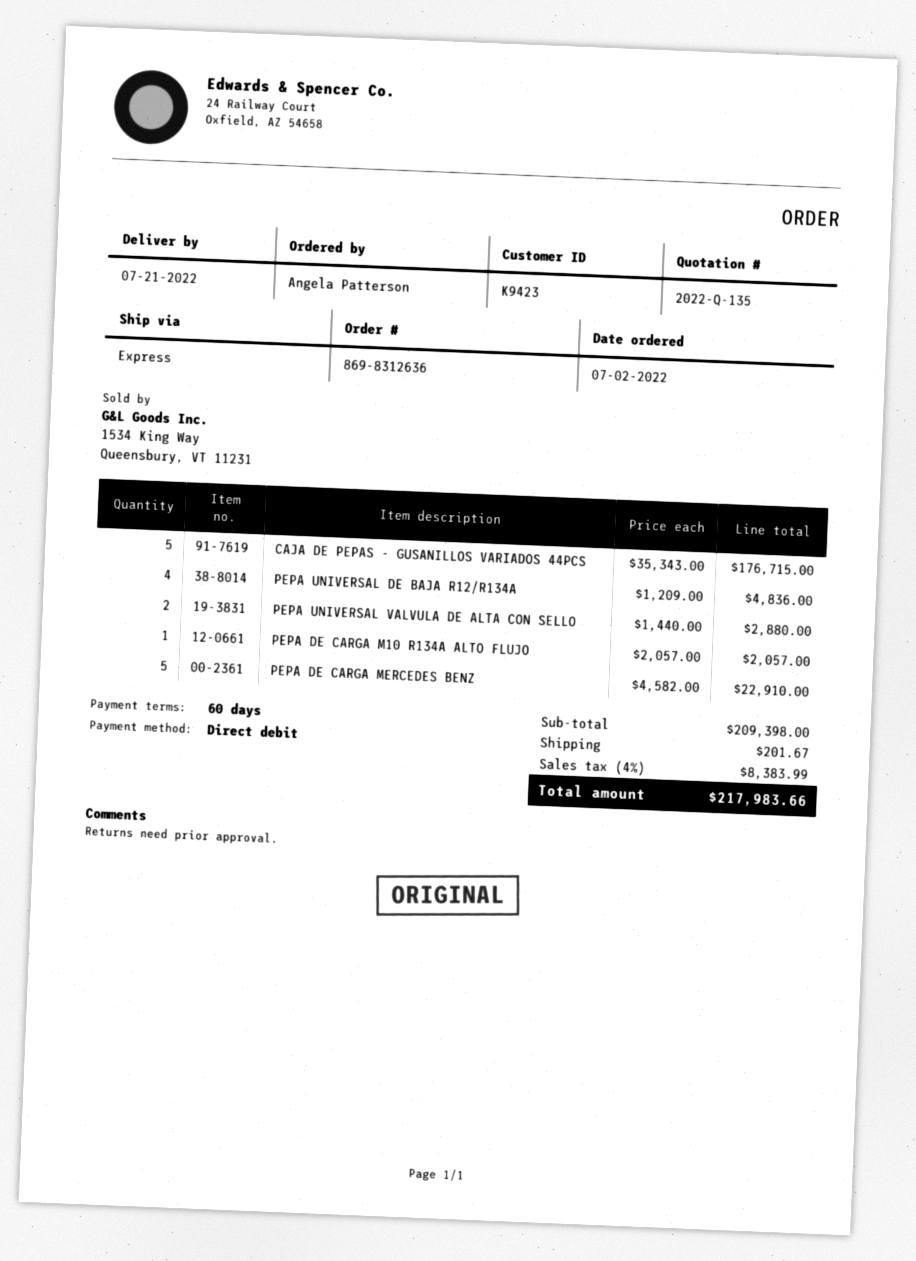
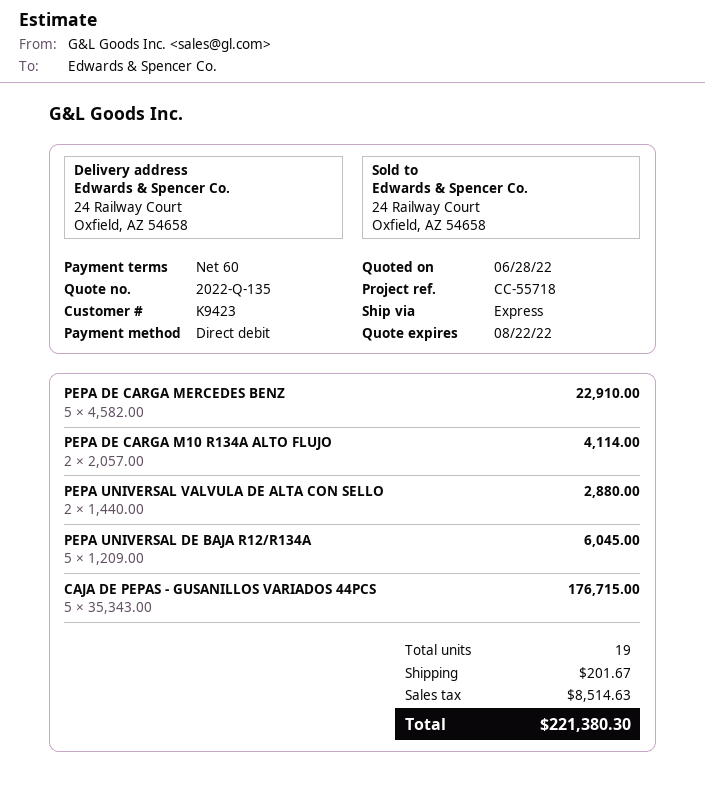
PEPA UNIVERSAL DE BAJA R12/R134A: 4 x 1209.00 = 4836.00 -> 5 x 1209.00 = 6045.00
PEPA DE CARGA M10 R134A ALTO FLUJO: 1 x 2057.00 = 2057.00 -> 2 x 2057.00 = 4114.00
tax: 8383.99 -> 8514.63
total: 217983.66 -> 221380.30

